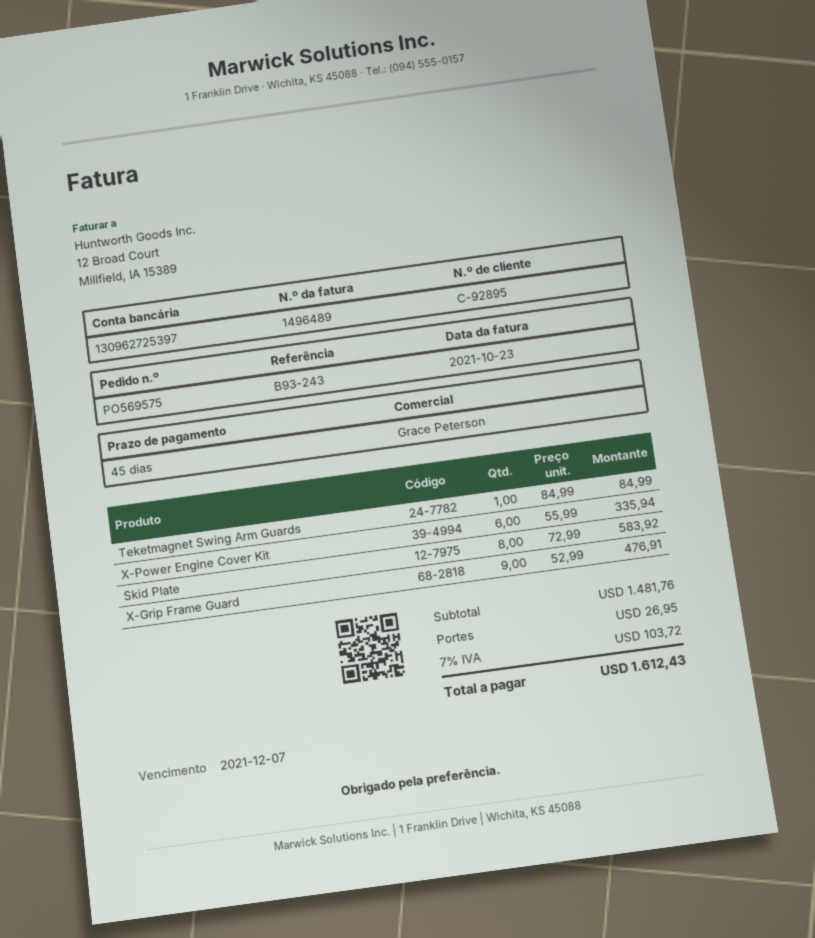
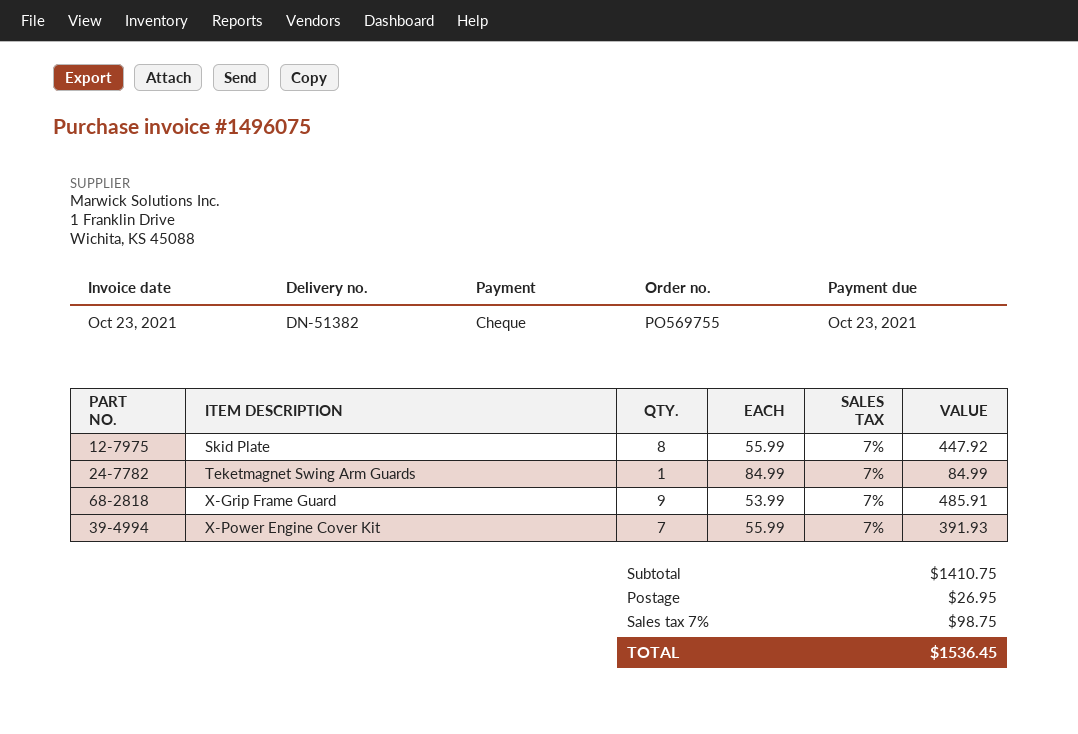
order number: PO569575 -> PO569755
invoice number: 1496489 -> 1496075
due date: 2021-12-07 -> 2021-10-23
X-Power Engine Cover Kit: 6 x 55.99 = 335.94 -> 7 x 55.99 = 391.93
Skid Plate: 8 x 72.99 = 583.92 -> 8 x 55.99 = 447.92
X-Grip Frame Guard: 9 x 52.99 = 476.91 -> 9 x 53.99 = 485.91
subtotal: 1481.76 -> 1410.75
tax: 7% = 103.72 -> 7% = 98.75
total: 1612.43 -> 1536.45

